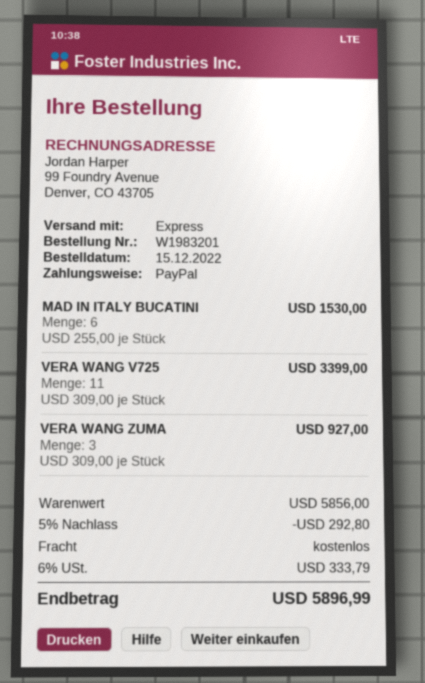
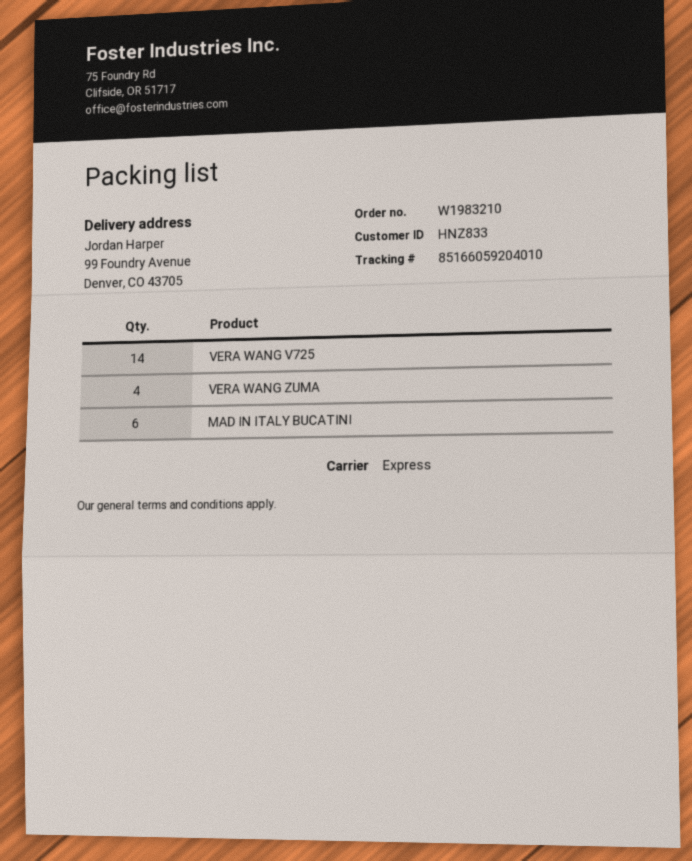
order number: W1983201 -> W1983210
VERA WANG V725: 11 -> 14
VERA WANG ZUMA: 3 -> 4

